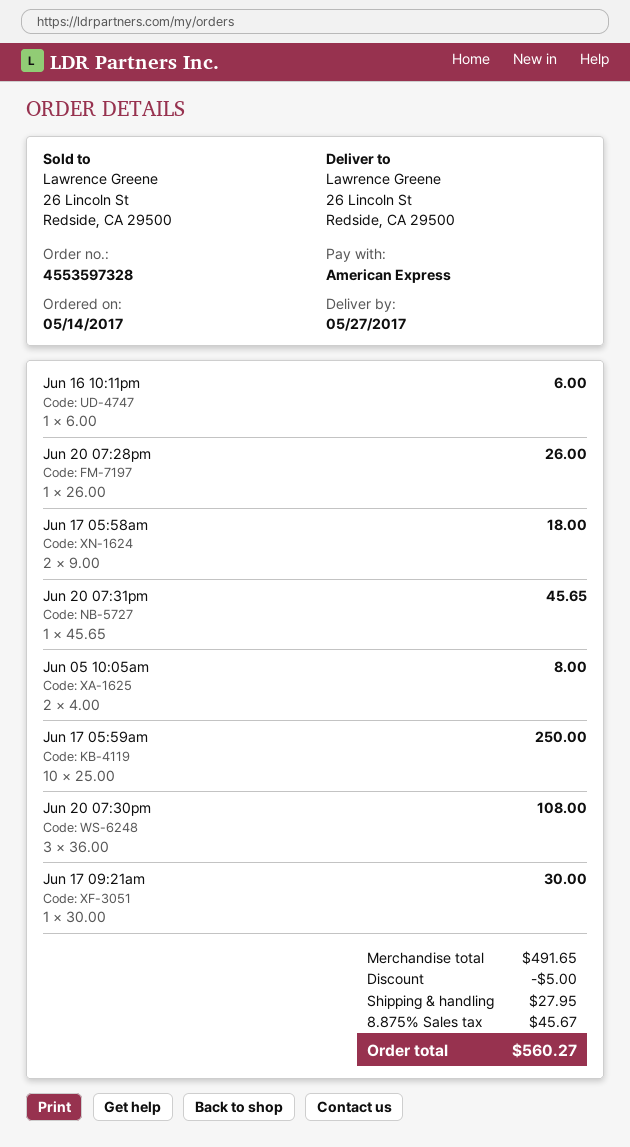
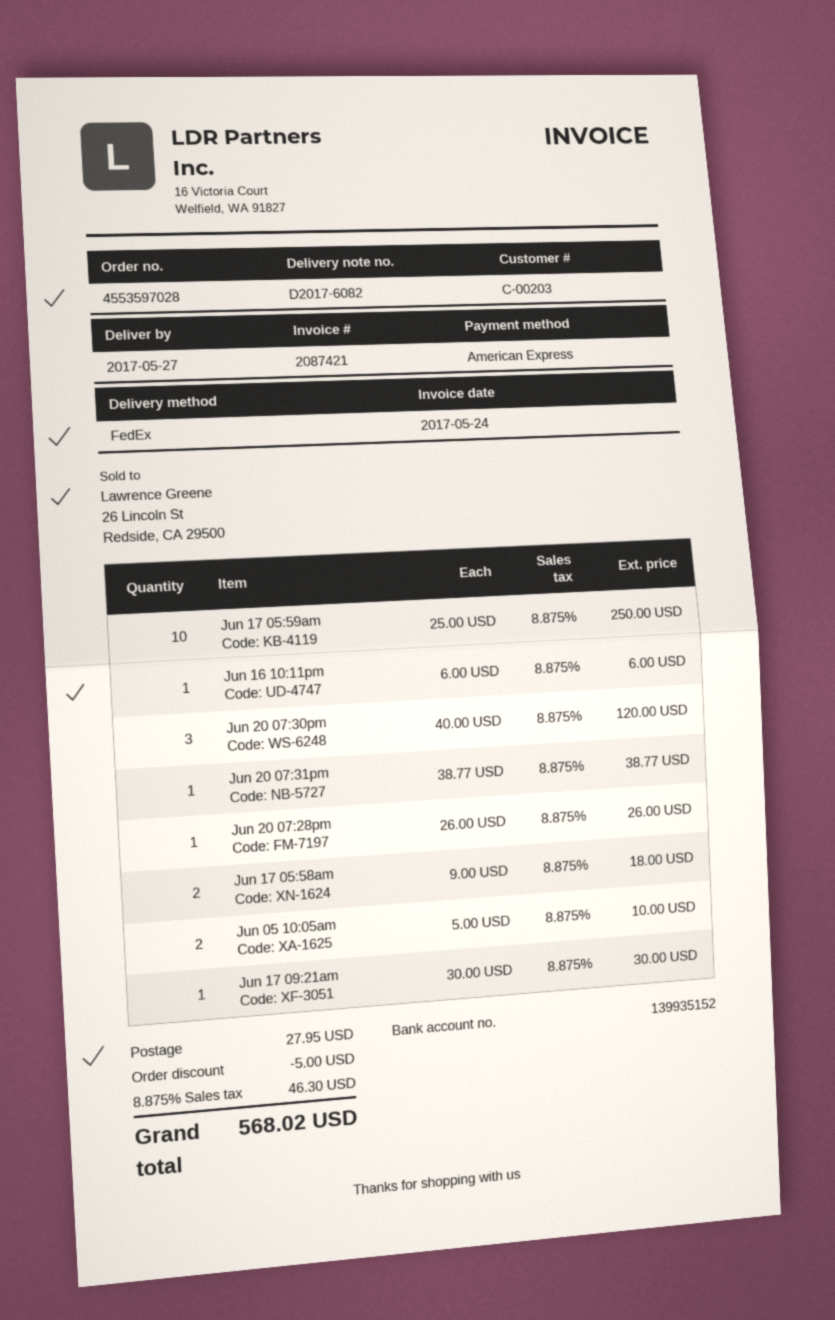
order number: 4553597328 -> 4553597028
Jun 20 07:31pm: 1 x 45.65 = 45.65 -> 1 x 38.77 = 38.77
Jun 05 10:05am: 2 x 4.00 = 8.00 -> 2 x 5.00 = 10.00
Jun 20 07:30pm: 3 x 36.00 = 108.00 -> 3 x 40.00 = 120.00
tax: 8.875% = 45.67 -> 8.875% = 46.30
total: 560.27 -> 568.02

